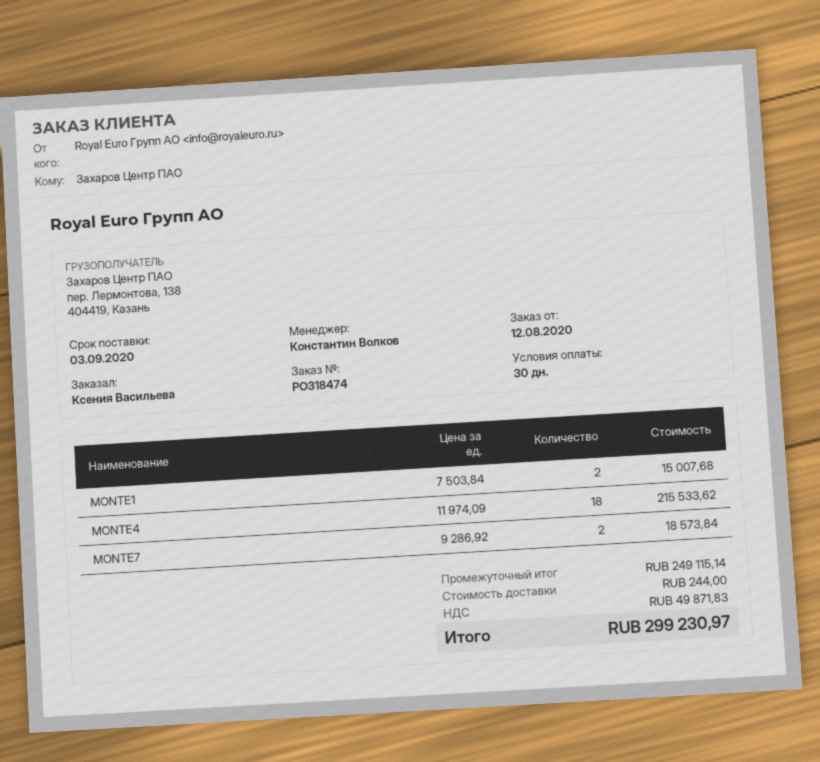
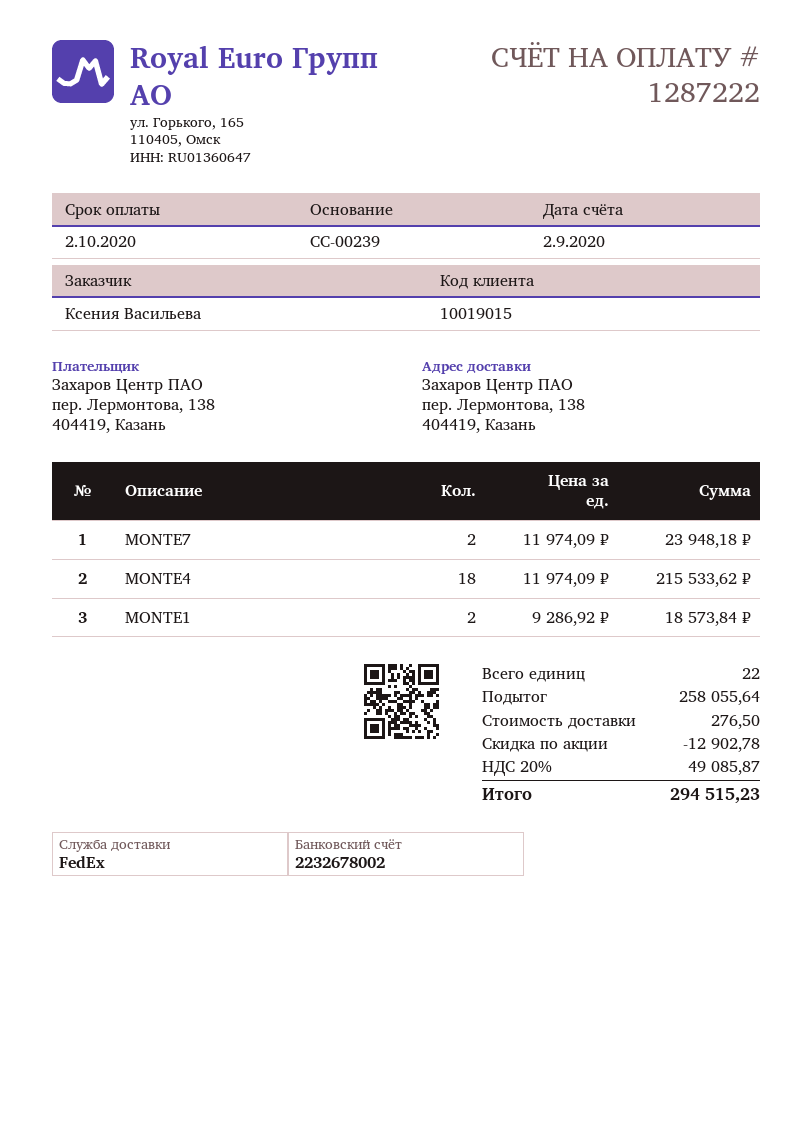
MONTE1: 2 x 7503.84 = 15007.68 -> 2 x 9286.92 = 18573.84
MONTE7: 2 x 9286.92 = 18573.84 -> 2 x 11974.09 = 23948.18
subtotal: 249115.14 -> 258055.64
discount: none -> 12902.78
shipping: 244.00 -> 276.50
tax: 49871.83 -> 49085.87
total: 299230.97 -> 294515.23

